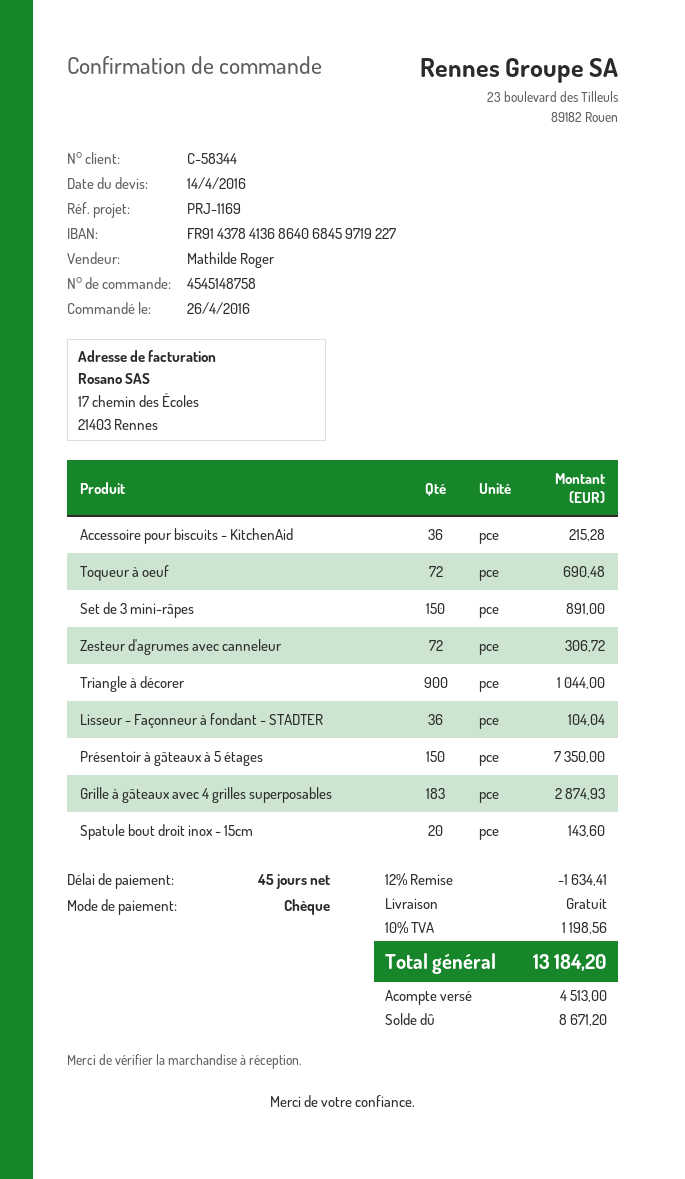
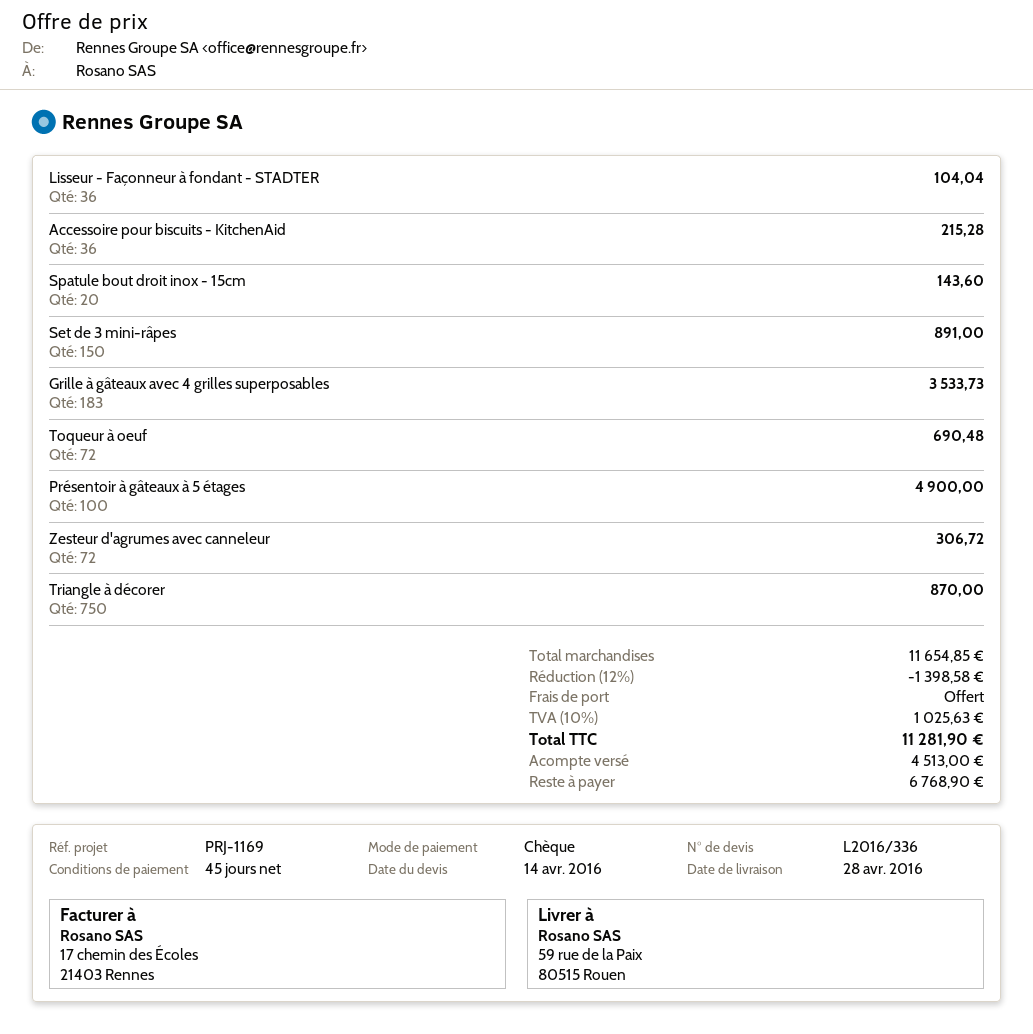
Triangle à décorer: 900 for 1044.00 -> 750 for 870.00
Présentoir à gâteaux à 5 étages: 150 for 7350.00 -> 100 for 4900.00
Grille à gâteaux avec 4 grilles superposables: 183 for 2874.93 -> 183 for 3533.73
discount: 12% = 1634.41 -> 12% = 1398.58
tax: 10% = 1198.56 -> 10% = 1025.63
total: 13184.20 -> 11281.90
balance: 8671.20 -> 6768.90

